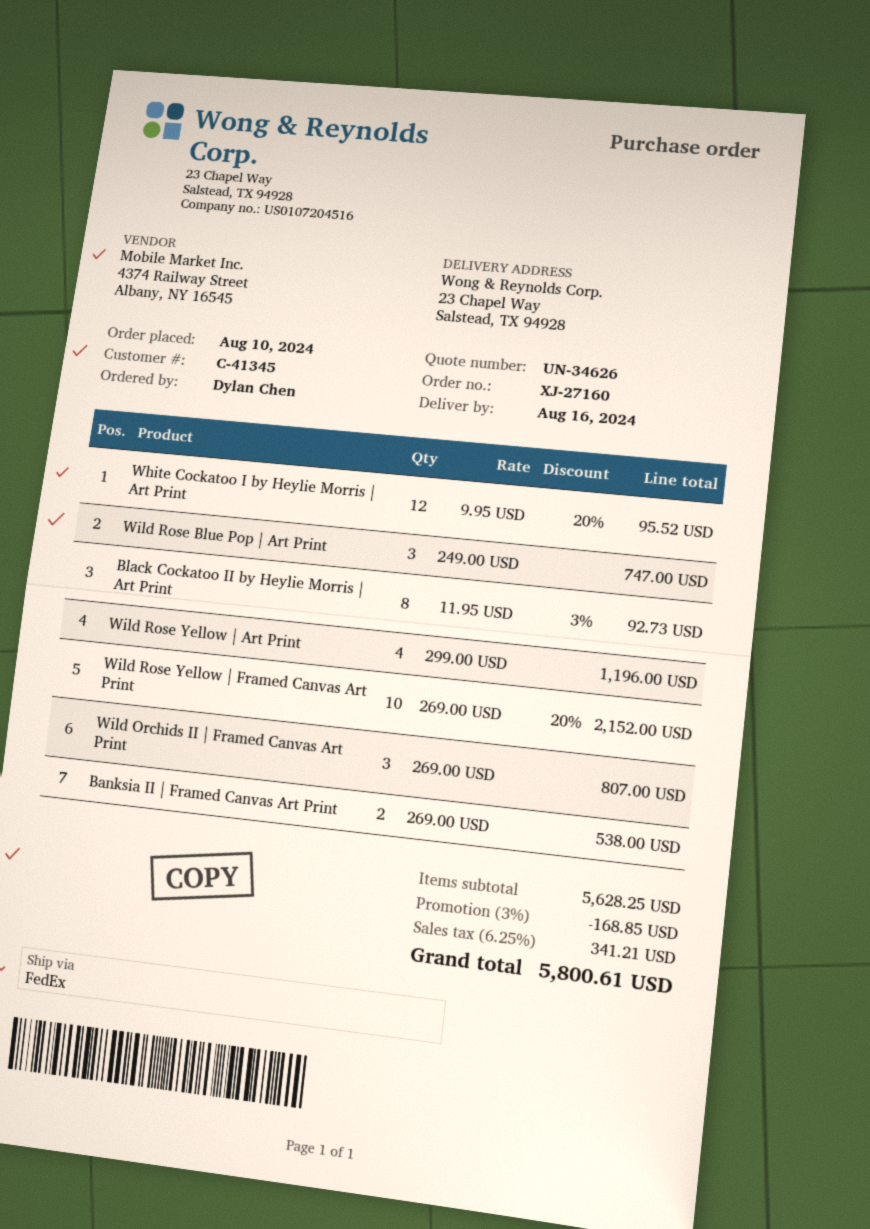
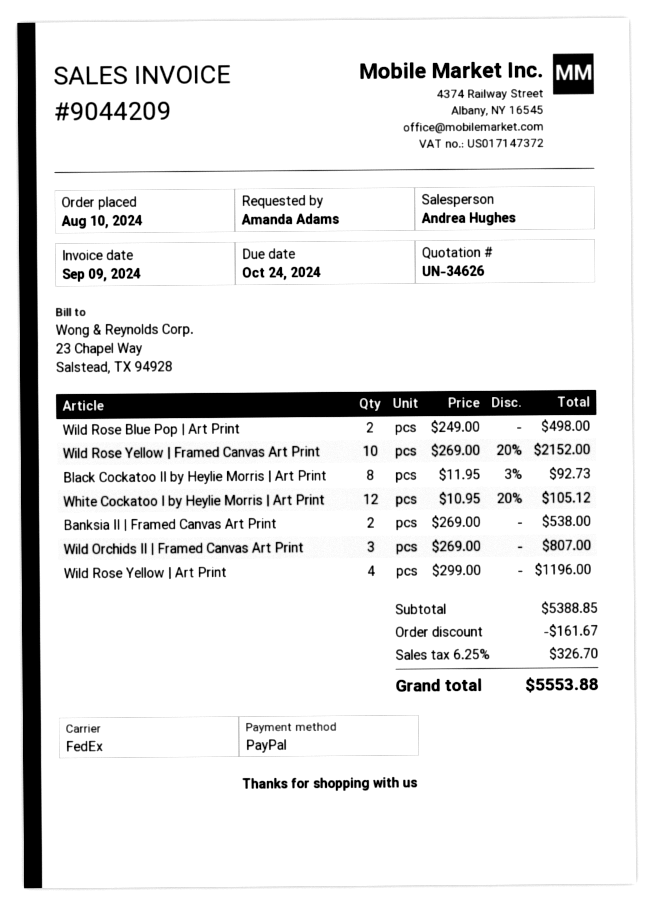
ordered by: Dylan Chen -> Amanda Adams
White Cockatoo I by Heylie Morris | Art Print: 12 x 9.95 - 20% = 95.52 -> 12 x 10.95 - 20% = 105.12
Wild Rose Blue Pop | Art Print: 3 x 249.00 = 747.00 -> 2 x 249.00 = 498.00
subtotal: 5628.25 -> 5388.85
discount: 168.85 -> 161.67
tax: 6.25% = 341.21 -> 6.25% = 326.70
total: 5800.61 -> 5553.88

